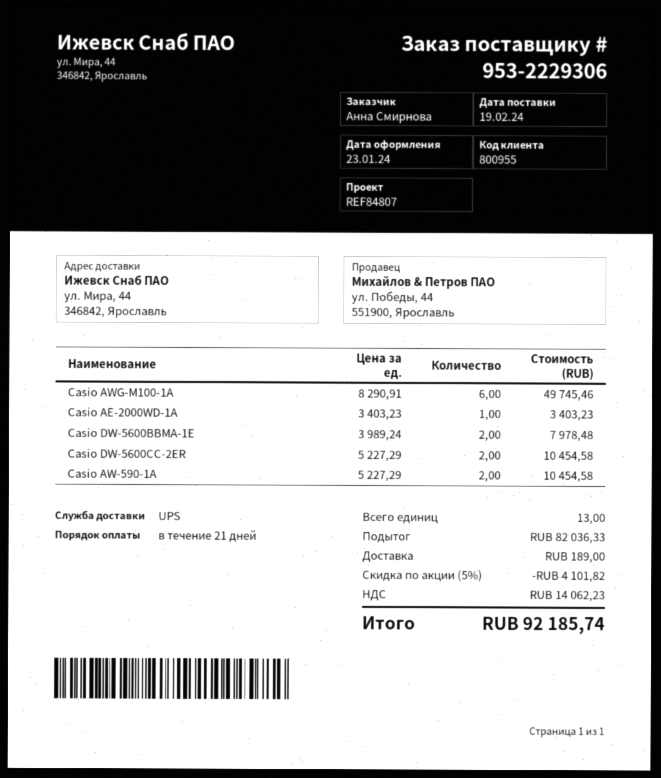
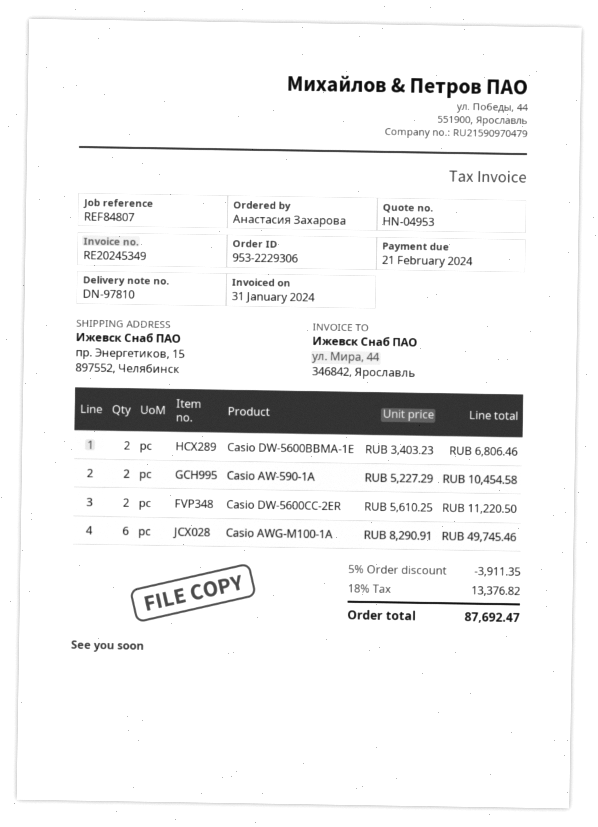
ordered by: Анна Смирнова -> Анастасия Захарова
ship to: ул. Мира, 44, 346842, Ярославль -> пр. Энергетиков, 15, 897552, Челябинск
Casio AE-2000WD-1A: 1 x 3403.23 = 3403.23 -> none
Casio DW-5600BBMA-1E: 2 x 3989.24 = 7978.48 -> 2 x 3403.23 = 6806.46
Casio DW-5600CC-2ER: 2 x 5227.29 = 10454.58 -> 2 x 5610.25 = 11220.50
discount: 5% = 4101.82 -> 5% = 3911.35
shipping: 189.00 -> none
tax: 14062.23 -> 13376.82
total: 92185.74 -> 87692.47

